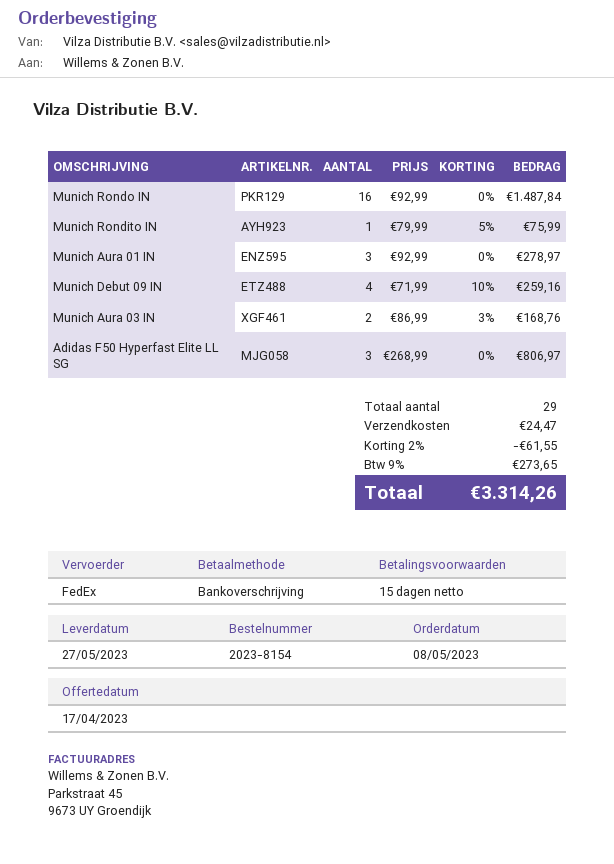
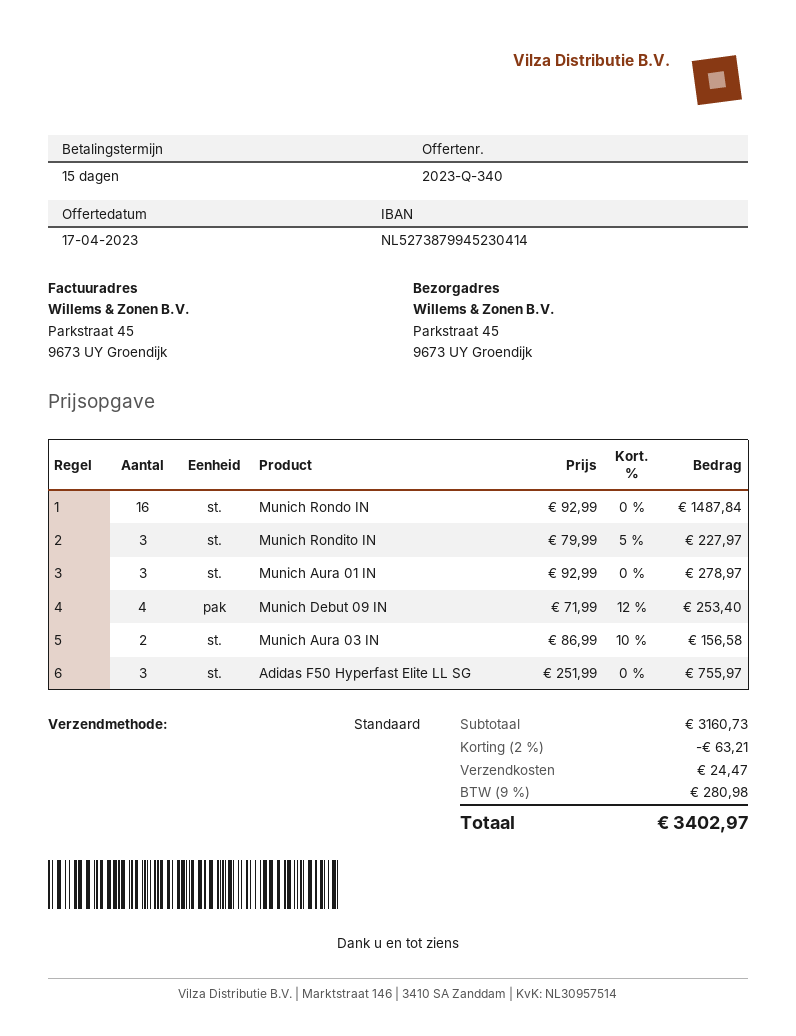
shipping method: FedEx -> standard
Munich Rondito IN: 1 x 79.99 - 5% = 75.99 -> 3 x 79.99 - 5% = 227.97
Munich Debut 09 IN: 4 x 71.99 - 10% = 259.16 -> 4 x 71.99 - 12% = 253.40
Munich Aura 03 IN: 2 x 86.99 - 3% = 168.76 -> 2 x 86.99 - 10% = 156.58
Adidas F50 Hyperfast Elite LL SG: 3 x 268.99 = 806.97 -> 3 x 251.99 = 755.97
discount: 2% = 61.55 -> 2% = 63.21
tax: 9% = 273.65 -> 9% = 280.98
total: 3314.26 -> 3402.97

